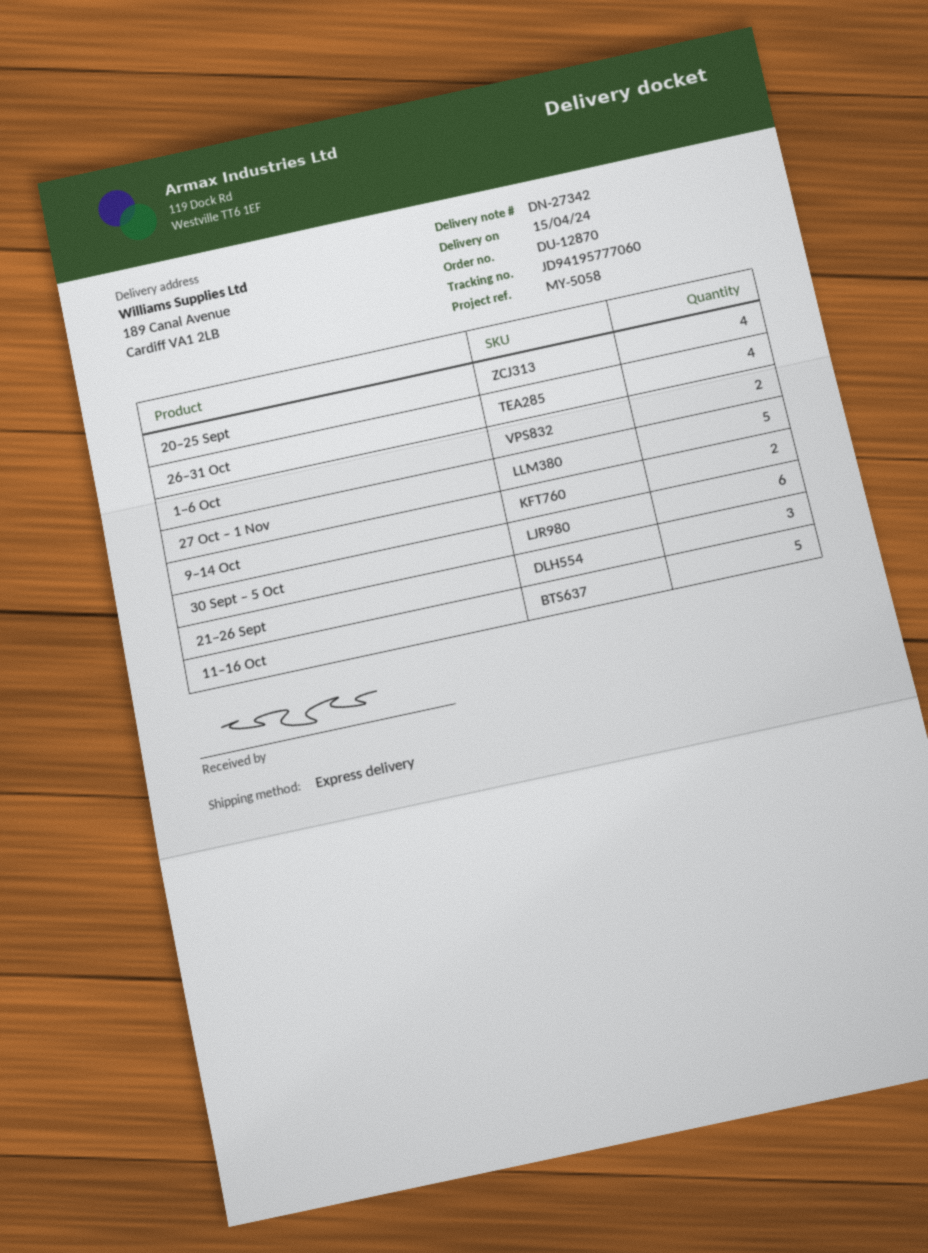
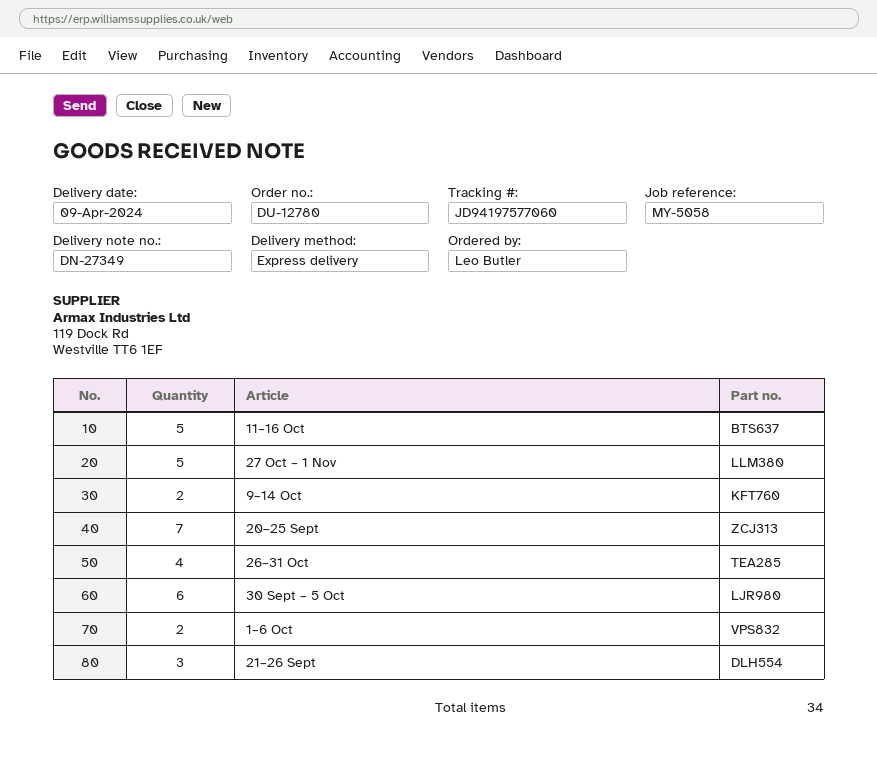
order number: DU-12870 -> DU-12780
delivery note number: DN-27342 -> DN-27349
delivery date: 2024-04-15 -> 2024-04-09
tracking number: JD94195777060 -> JD94197577060
20–25 Sept: 4 -> 7

